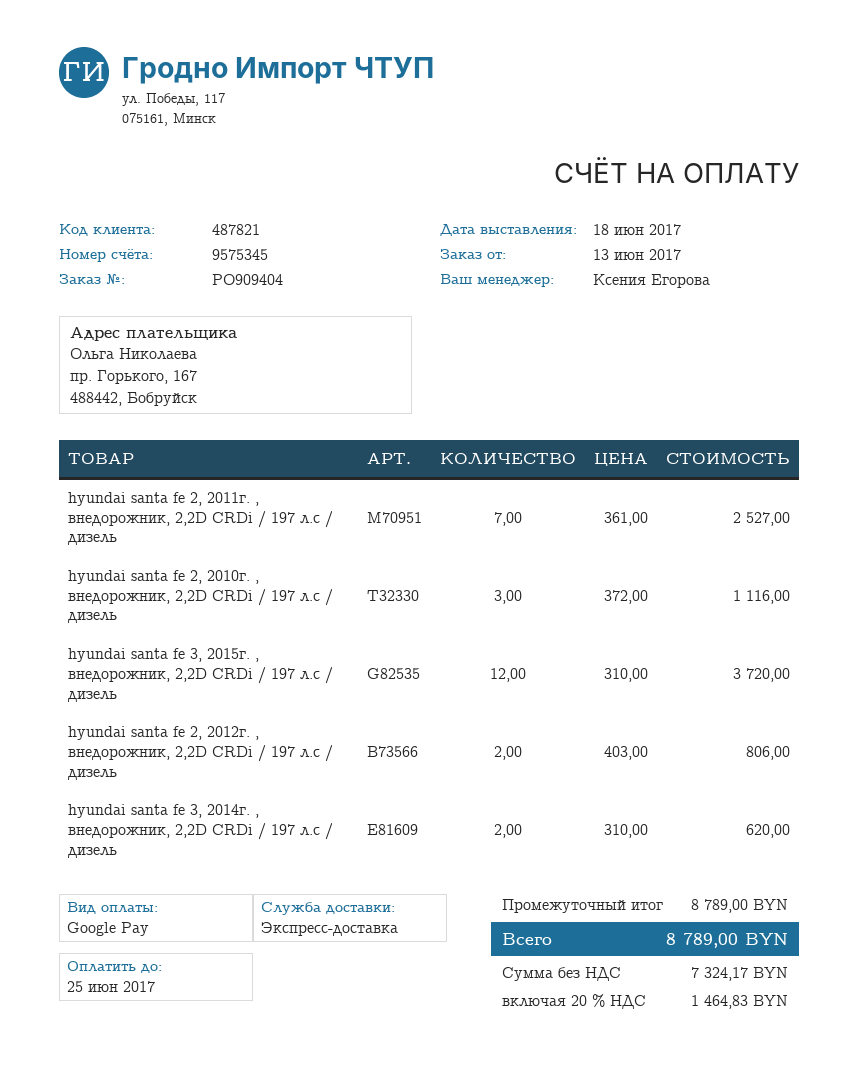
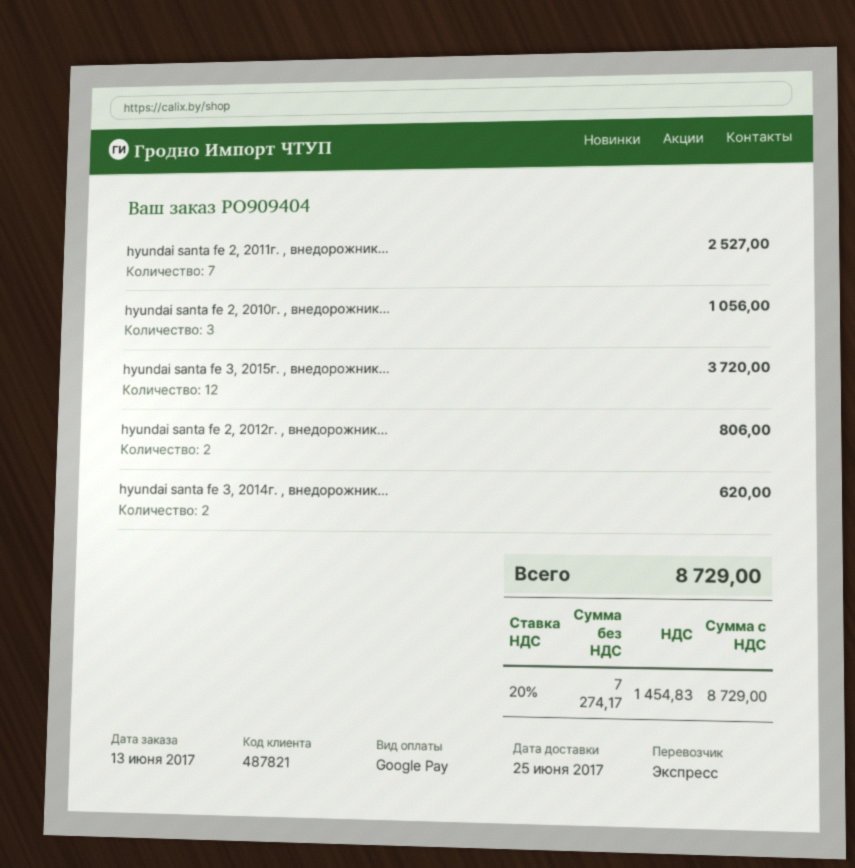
hyundai santa fe 2, 2010г. , внедорожник, 2,2D CRDi / 197 л.с / дизель: 3 for 1116.00 -> 3 for 1056.00
net: 7324.17 -> 7274.17
tax: 20% = 1464.83 -> 20% = 1454.83
total: 8789.00 -> 8729.00

